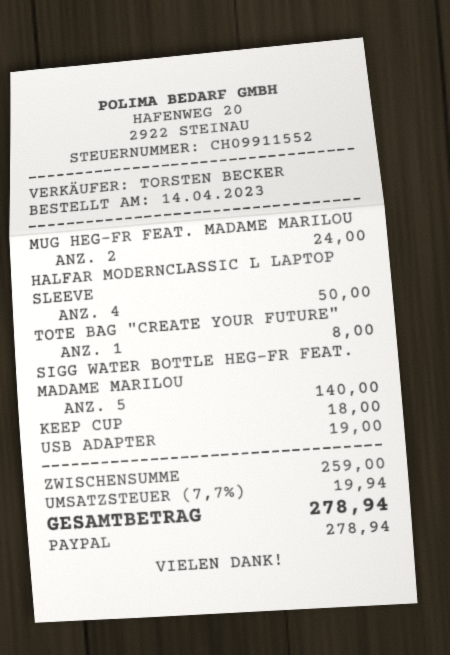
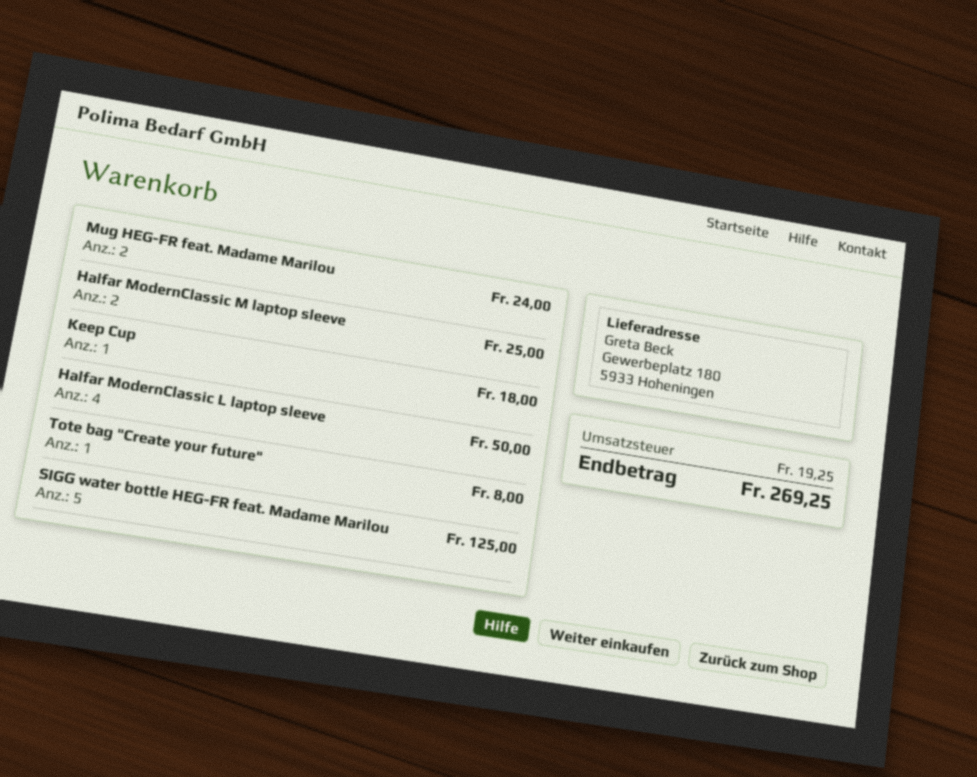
SIGG WATER BOTTLE HEG-FR FEAT. MADAME MARILOU: 5 for 140.00 -> 5 for 125.00
USB ADAPTER: 1 for 19.00 -> none
Halfar ModernClassic M laptop sleeve: none -> 2 for 25.00
tax: 19.94 -> 19.25
total: 278.94 -> 269.25

